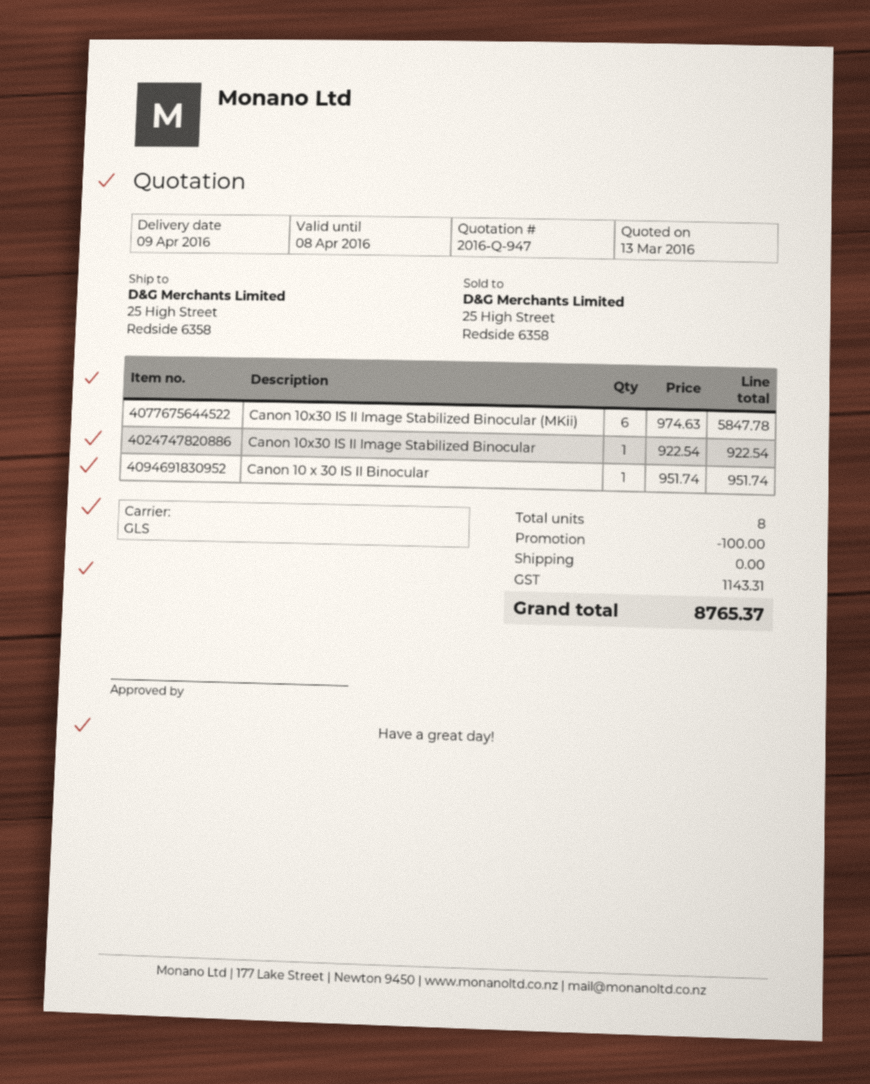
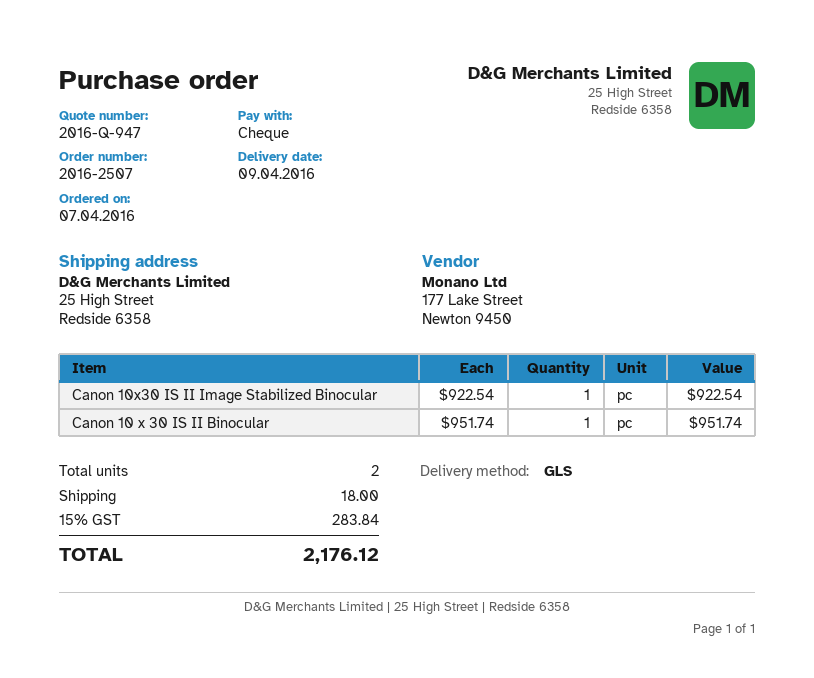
Canon 10x30 IS II Image Stabilized Binocular (MKii): 6 x 974.63 = 5847.78 -> none
total quantity: 8 -> 2
discount: 100.00 -> none
shipping: 0.00 -> 18.00
tax: 1143.31 -> 283.84
total: 8765.37 -> 2176.12

